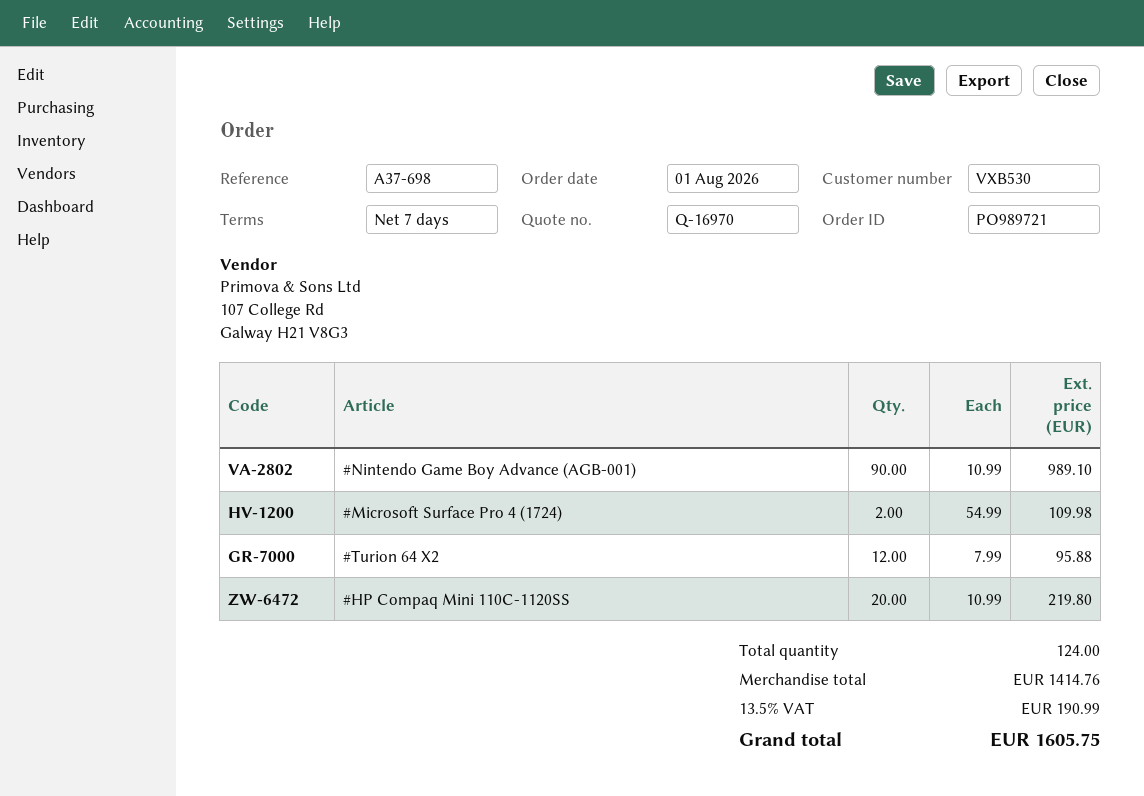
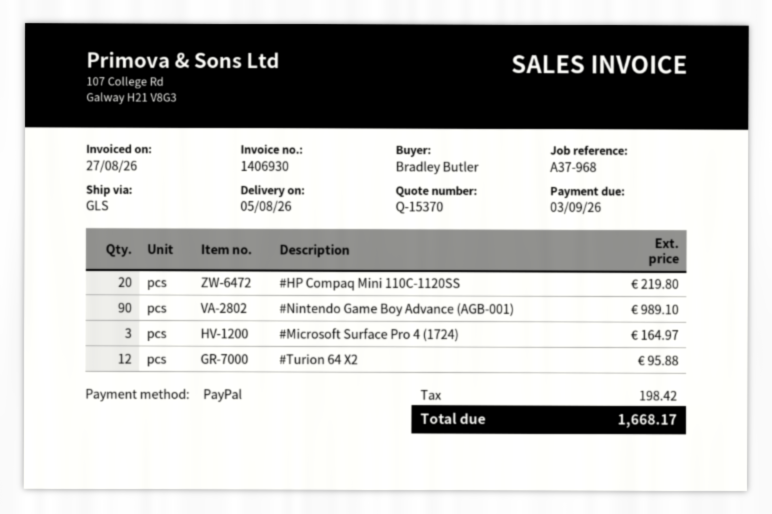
quote number: Q-16970 -> Q-15370
reference: A37-698 -> A37-968
#Microsoft Surface Pro 4 (1724): 2 for 109.98 -> 3 for 164.97
tax: 190.99 -> 198.42
total: 1605.75 -> 1668.17

